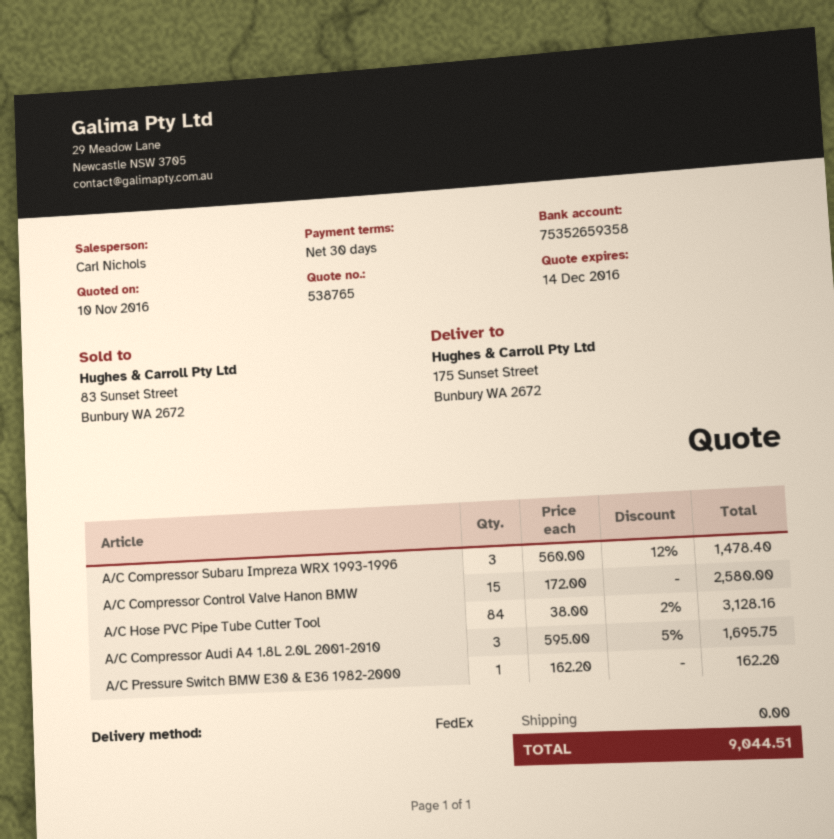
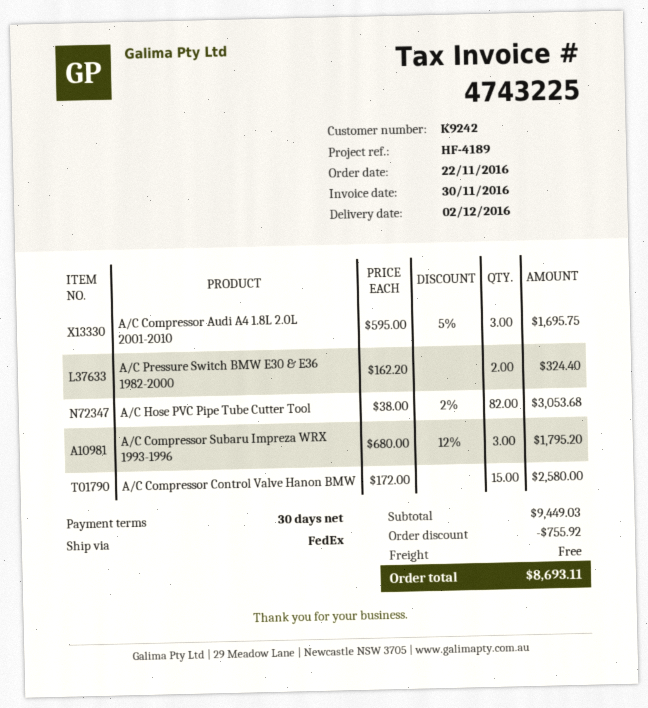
A/C Compressor Subaru Impreza WRX 1993-1996: 3 x 560.00 - 12% = 1478.40 -> 3 x 680.00 - 12% = 1795.20
A/C Hose PVC Pipe Tube Cutter Tool: 84 x 38.00 - 2% = 3128.16 -> 82 x 38.00 - 2% = 3053.68
A/C Pressure Switch BMW E30 & E36 1982-2000: 1 x 162.20 = 162.20 -> 2 x 162.20 = 324.40
discount: none -> 755.92
total: 9044.51 -> 8693.11

